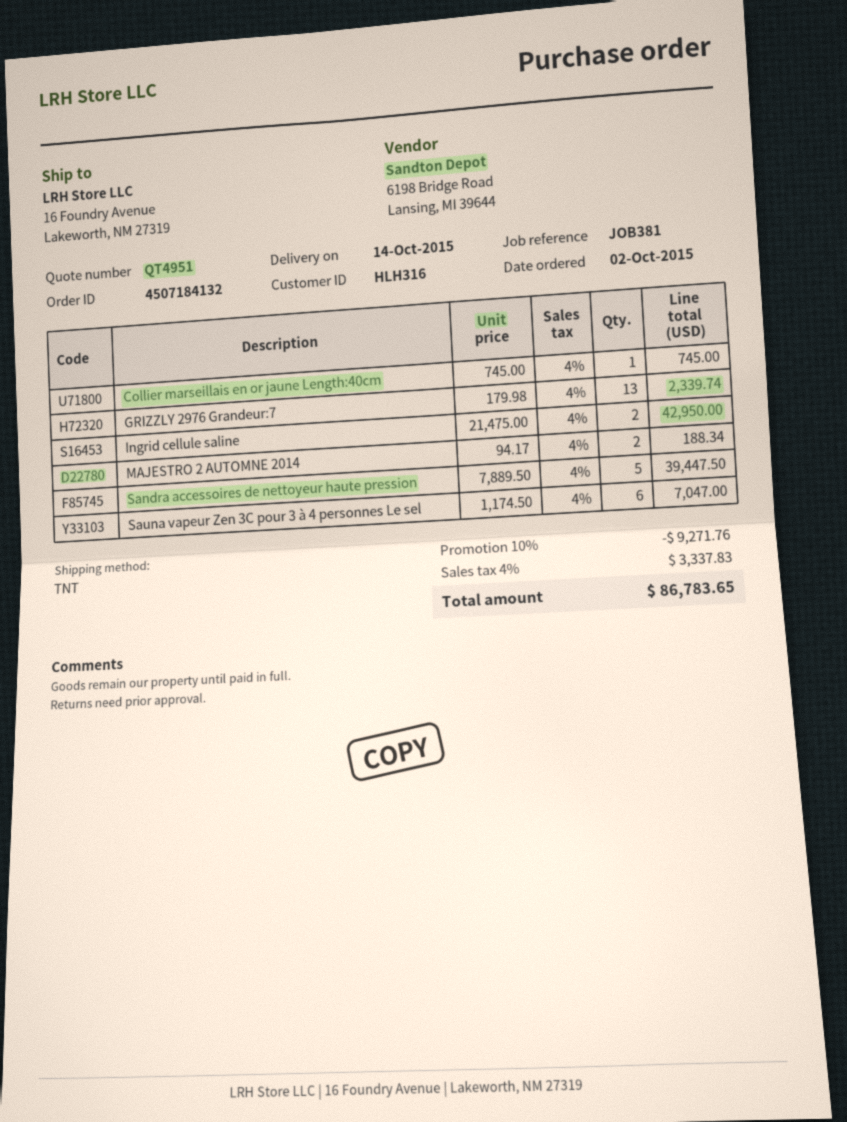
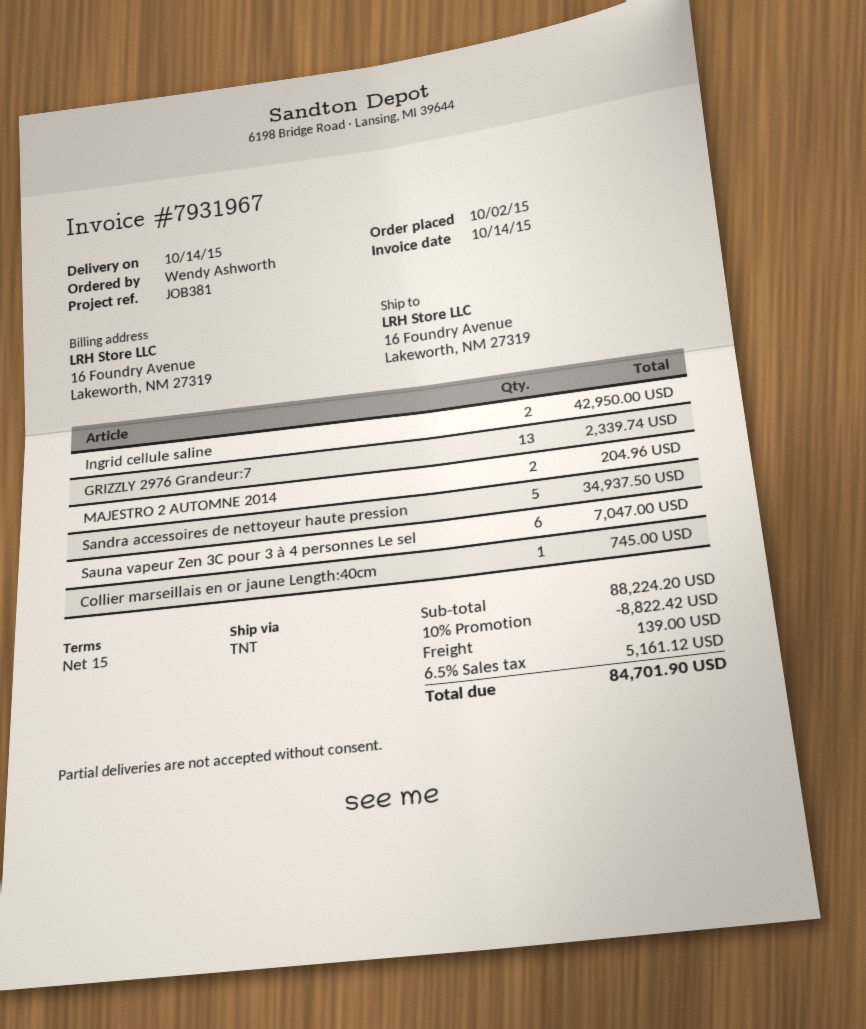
MAJESTRO 2 AUTOMNE 2014: 2 for 188.34 -> 2 for 204.96
Sandra accessoires de nettoyeur haute pression: 5 for 39447.50 -> 5 for 34937.50
discount: 10% = 9271.76 -> 10% = 8822.42
shipping: none -> 139.00
tax: 4% = 3337.83 -> 6.5% = 5161.12
total: 86783.65 -> 84701.90

